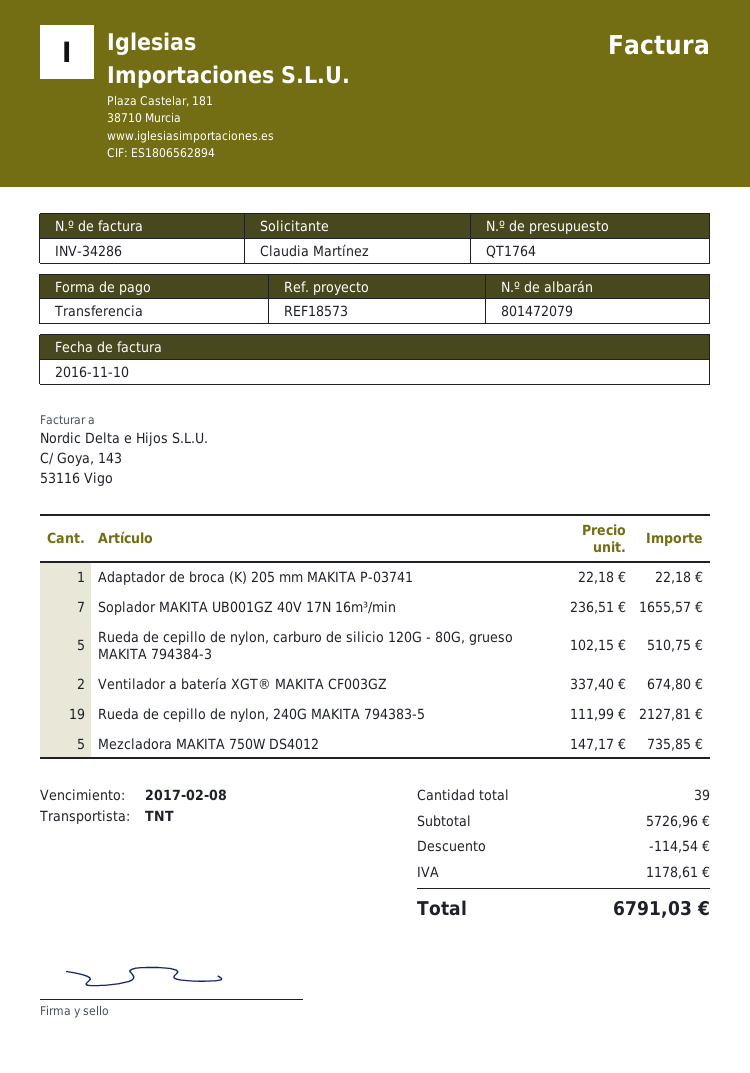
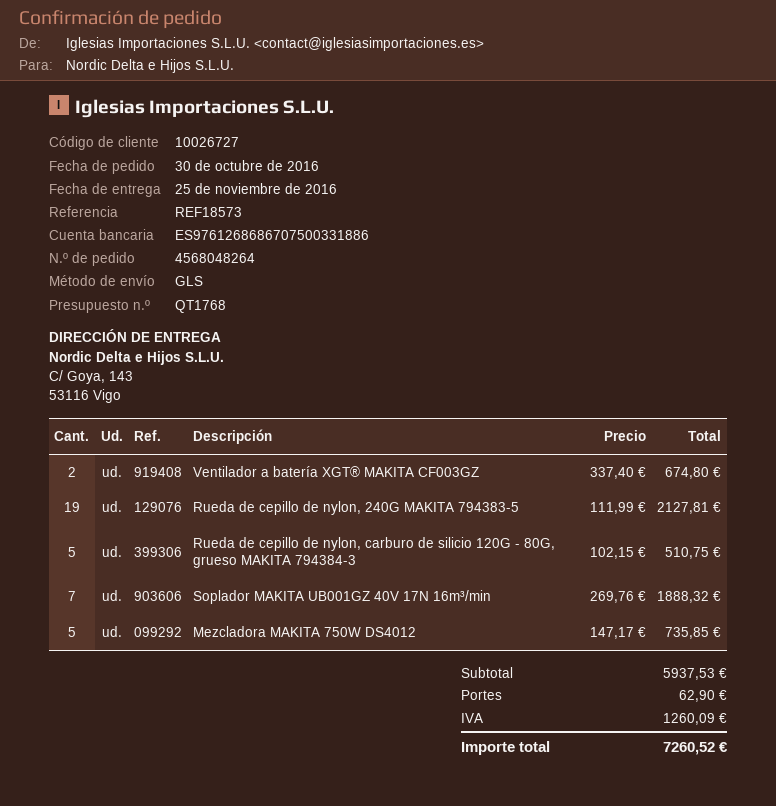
quote number: QT1764 -> QT1768
shipping method: TNT -> GLS
Adaptador de broca (K) 205 mm MAKITA P-03741: 1 x 22.18 = 22.18 -> none
Soplador MAKITA UB001GZ 40V 17N 16m³/min: 7 x 236.51 = 1655.57 -> 7 x 269.76 = 1888.32
subtotal: 5726.96 -> 5937.53
discount: 114.54 -> none
shipping: none -> 62.90
tax: 1178.61 -> 1260.09
total: 6791.03 -> 7260.52

